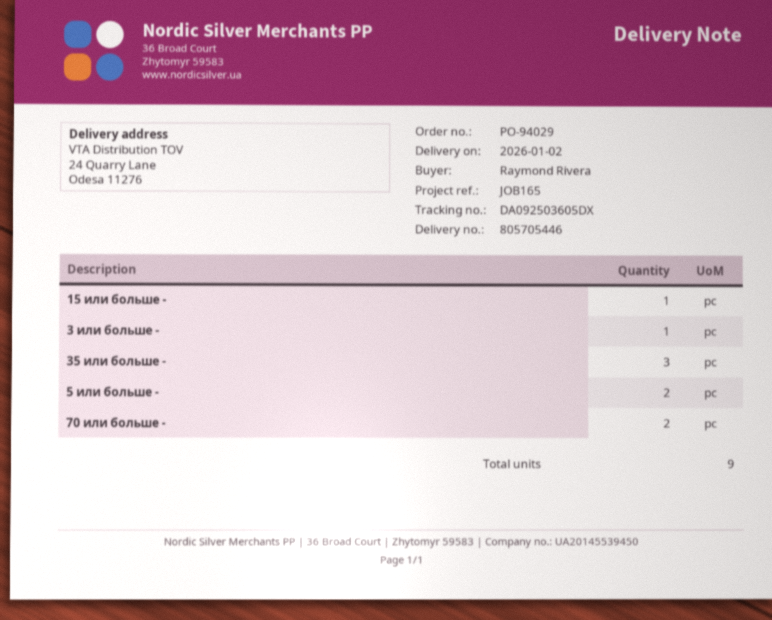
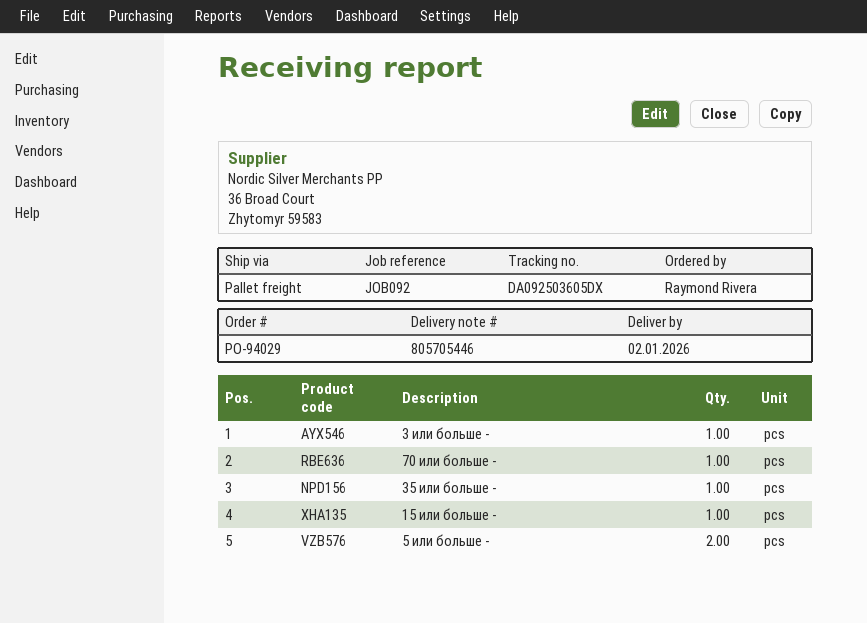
reference: JOB165 -> JOB092
35 или больше -: 3 -> 1
70 или больше -: 2 -> 1

